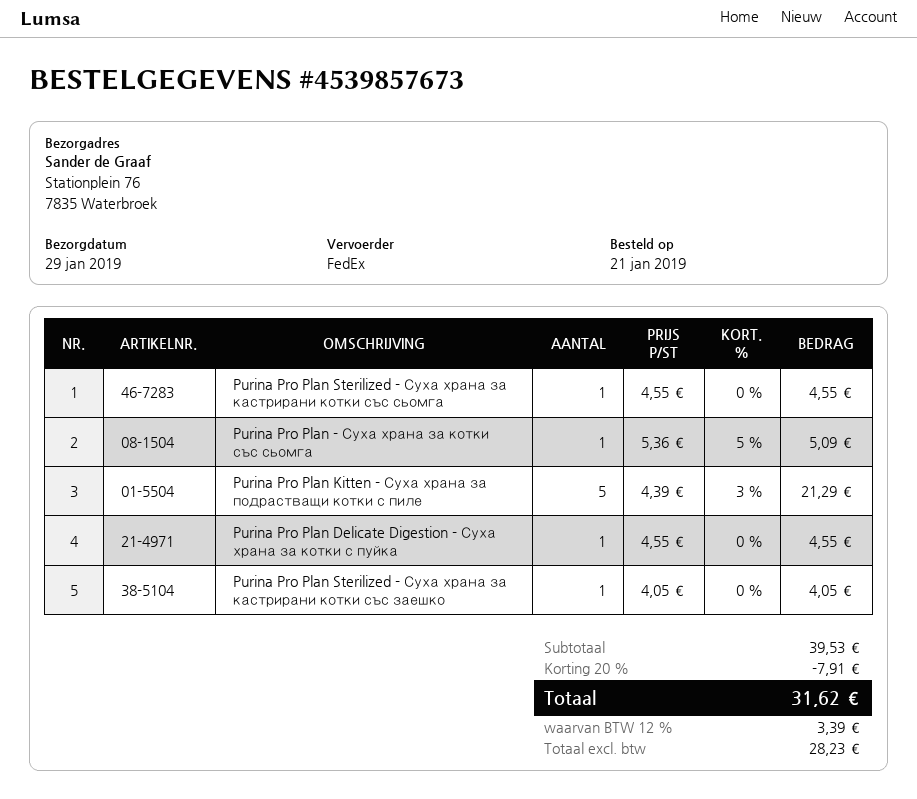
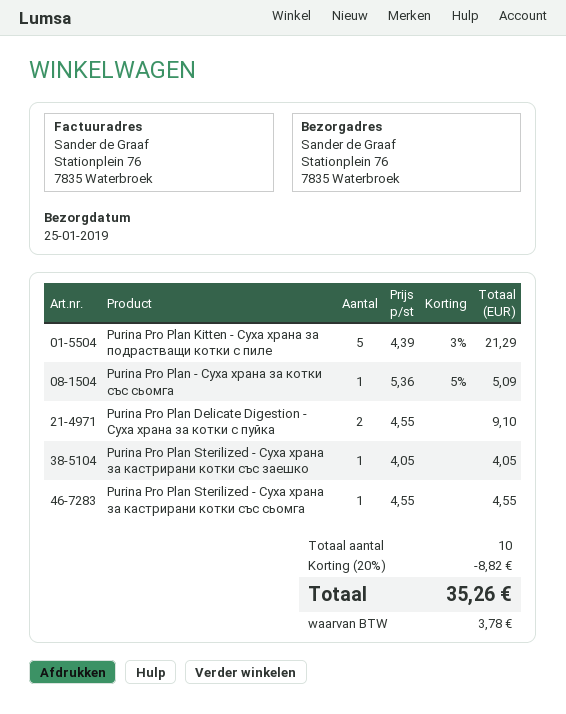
delivery date: 2019-01-29 -> 2019-01-25
Purina Pro Plan Delicate Digestion - Суха храна за котки с пуйка: 1 x 4.55 = 4.55 -> 2 x 4.55 = 9.10
discount: 20% = 7.91 -> 20% = 8.82
tax: 3.39 -> 3.78
total: 31.62 -> 35.26

